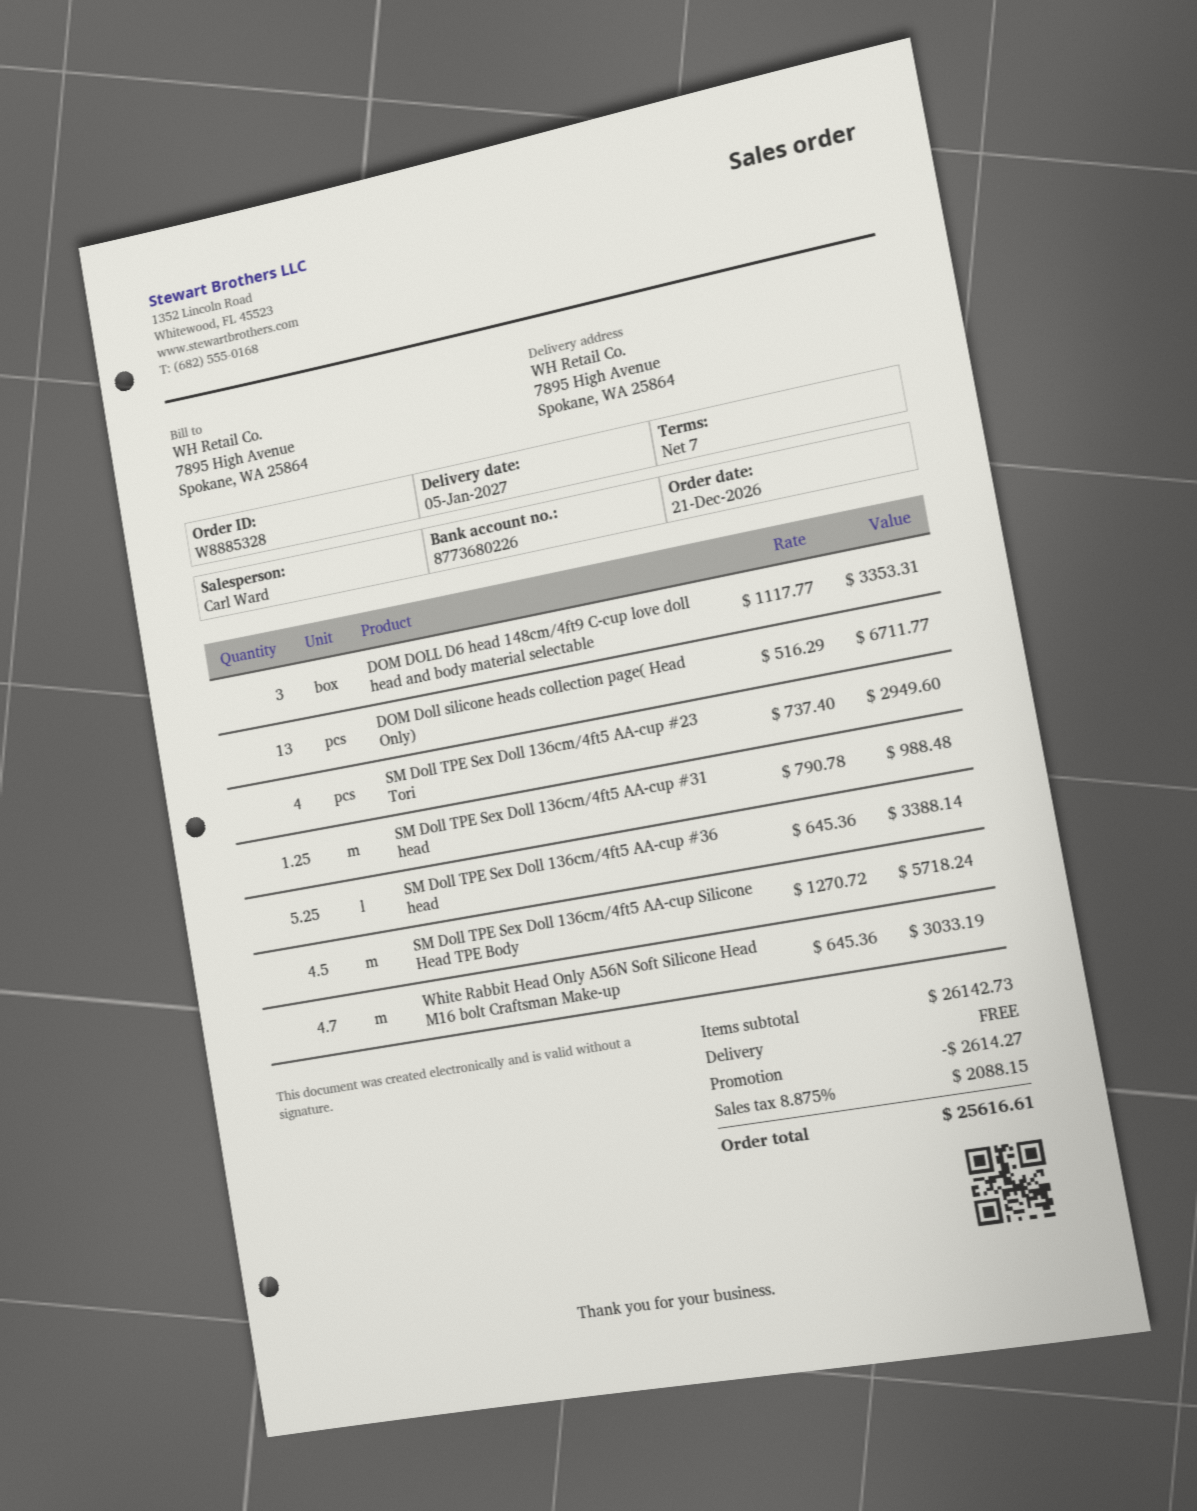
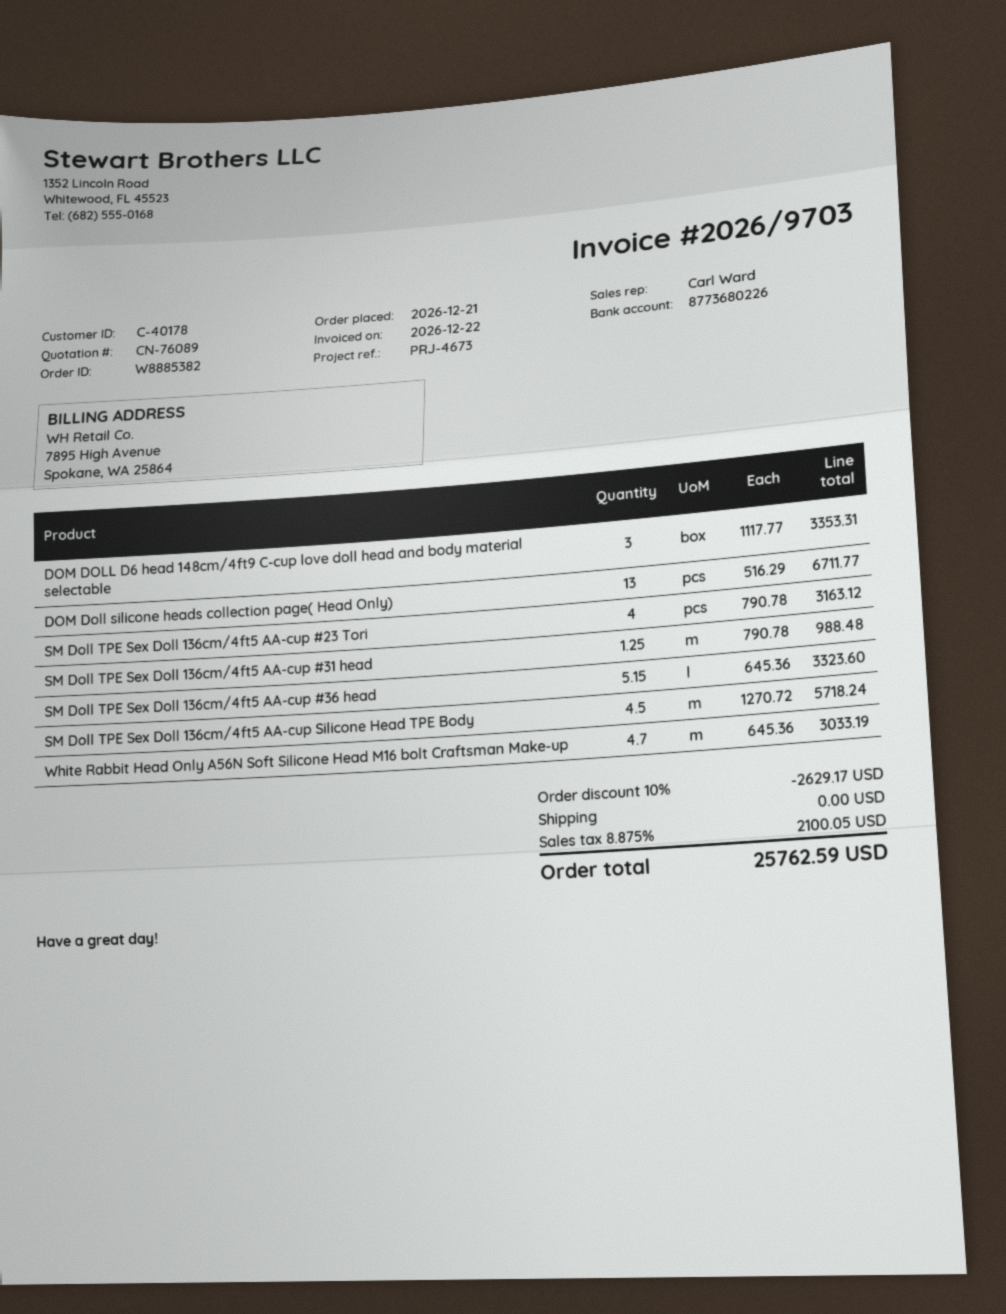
order number: W8885328 -> W8885382
SM Doll TPE Sex Doll 136cm/4ft5 AA-cup #23 Tori: 4 x 737.40 = 2949.60 -> 4 x 790.78 = 3163.12
SM Doll TPE Sex Doll 136cm/4ft5 AA-cup #36 head: 5.25 x 645.36 = 3388.14 -> 5.15 x 645.36 = 3323.60
discount: 2614.27 -> 2629.17
tax: 8.875% = 2088.15 -> 8.875% = 2100.05
total: 25616.61 -> 25762.59

